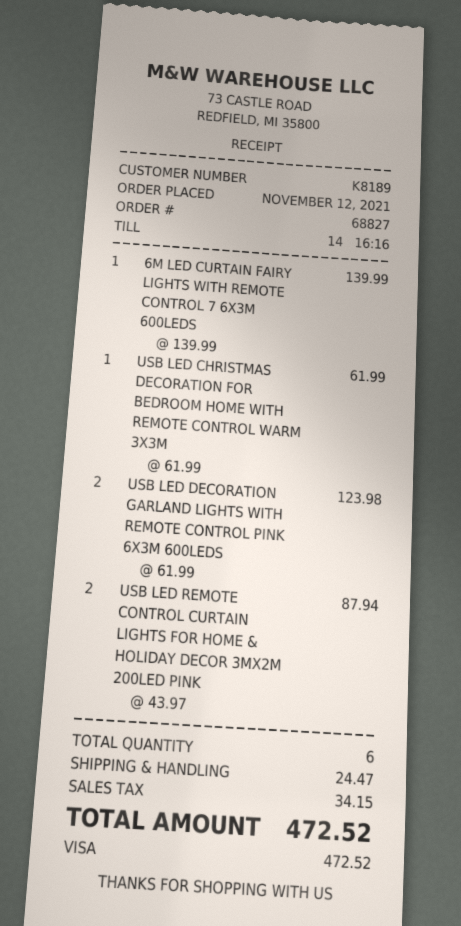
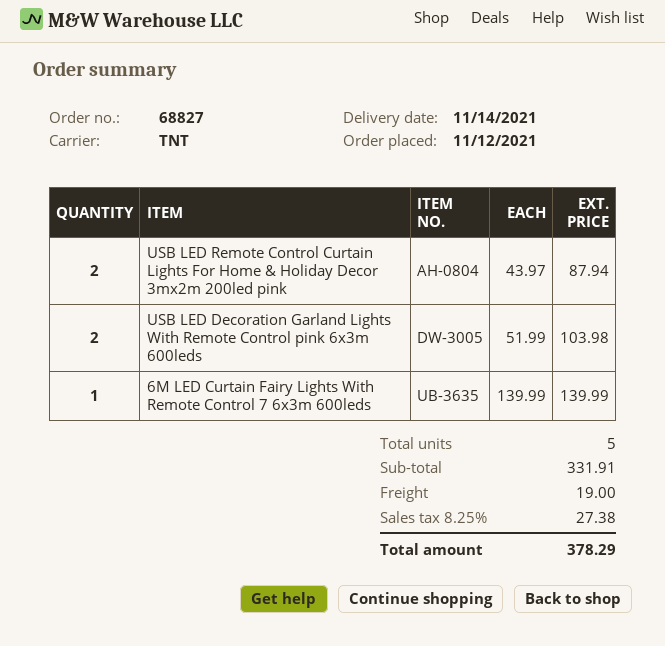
USB LED CHRISTMAS DECORATION FOR BEDROOM HOME WITH REMOTE CONTROL WARM 3X3M: 1 x 61.99 = 61.99 -> none
USB LED DECORATION GARLAND LIGHTS WITH REMOTE CONTROL PINK 6X3M 600LEDS: 2 x 61.99 = 123.98 -> 2 x 51.99 = 103.98
total quantity: 6 -> 5
shipping: 24.47 -> 19.00
tax: 34.15 -> 27.38
total: 472.52 -> 378.29

